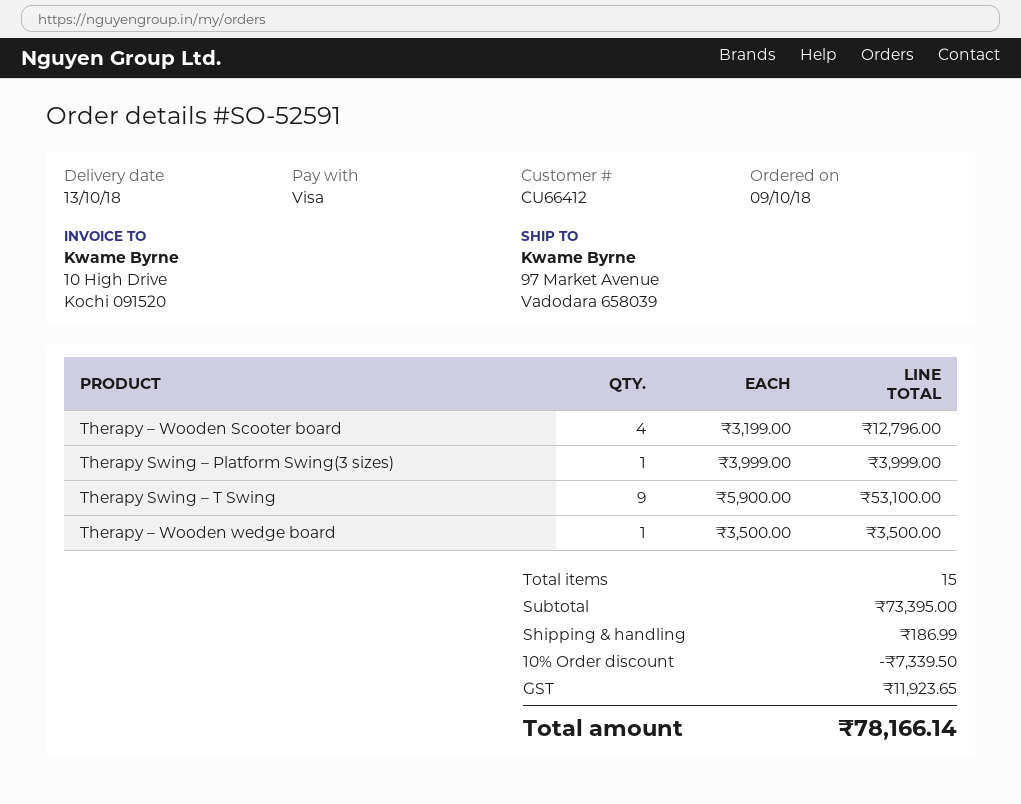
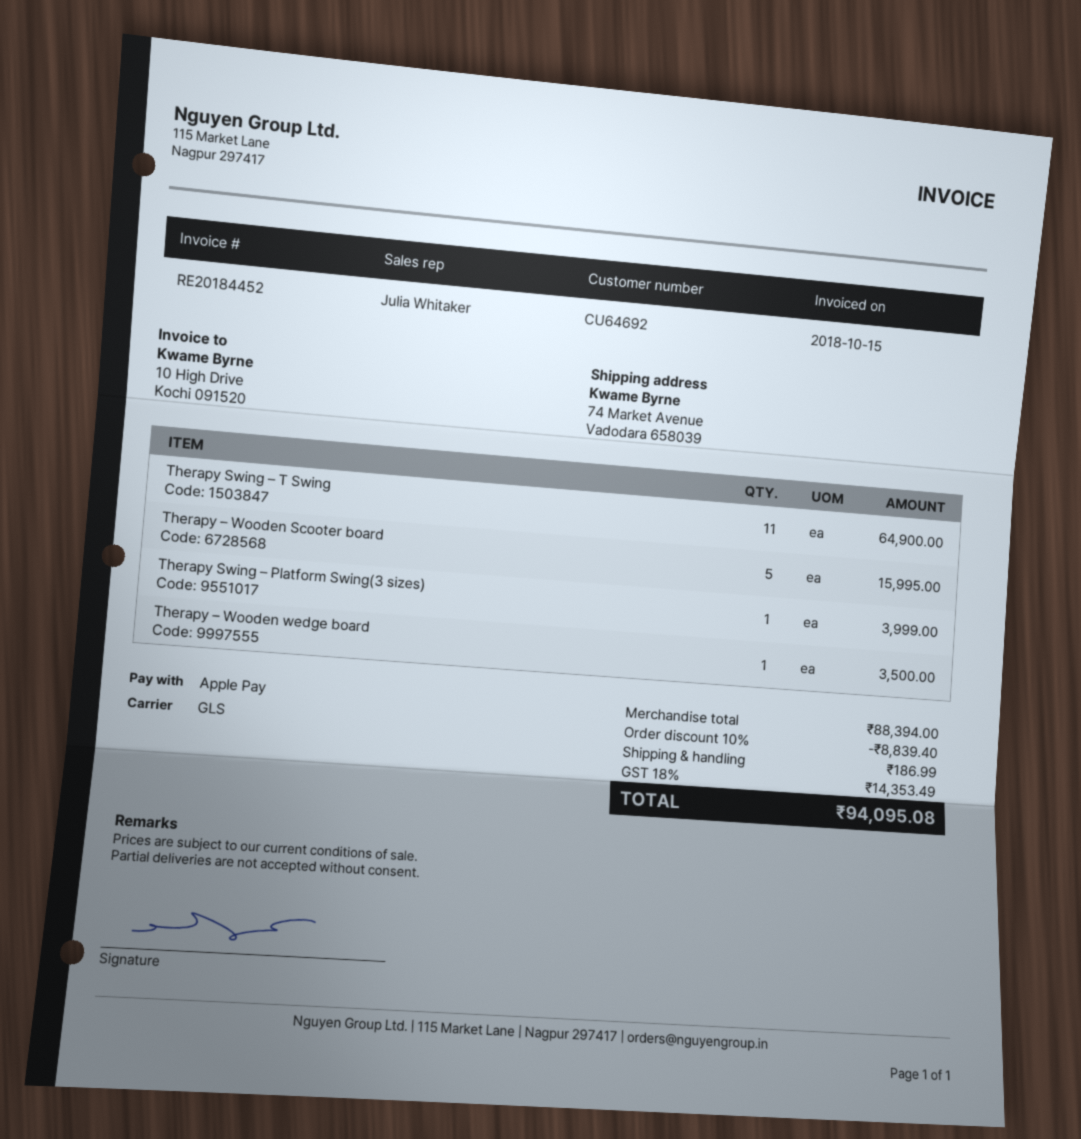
customer number: CU66412 -> CU64692
payment method: Visa -> Apple Pay
ship to: 97 Market Avenue, Vadodara 658039 -> 74 Market Avenue, Vadodara 658039
Therapy – Wooden Scooter board: 4 for 12796.00 -> 5 for 15995.00
Therapy Swing – T Swing: 9 for 53100.00 -> 11 for 64900.00
subtotal: 73395.00 -> 88394.00
discount: 10% = 7339.50 -> 10% = 8839.40
tax: 11923.65 -> 14353.49
total: 78166.14 -> 94095.08

